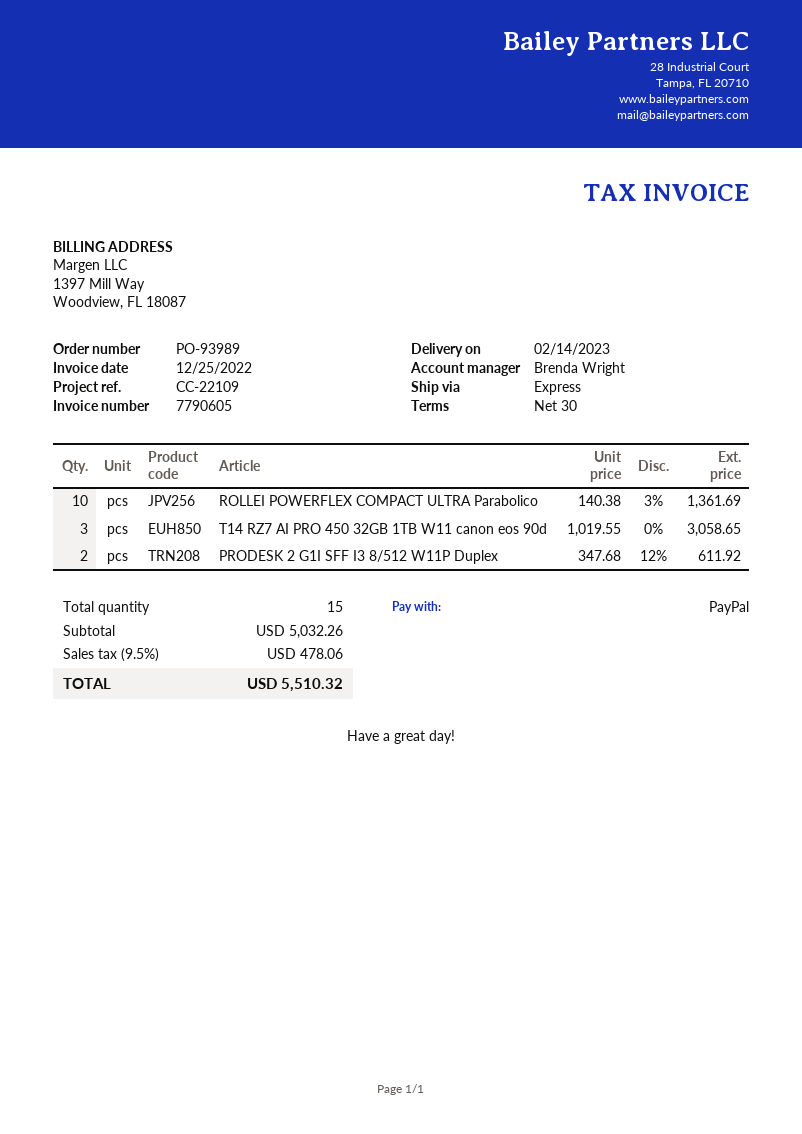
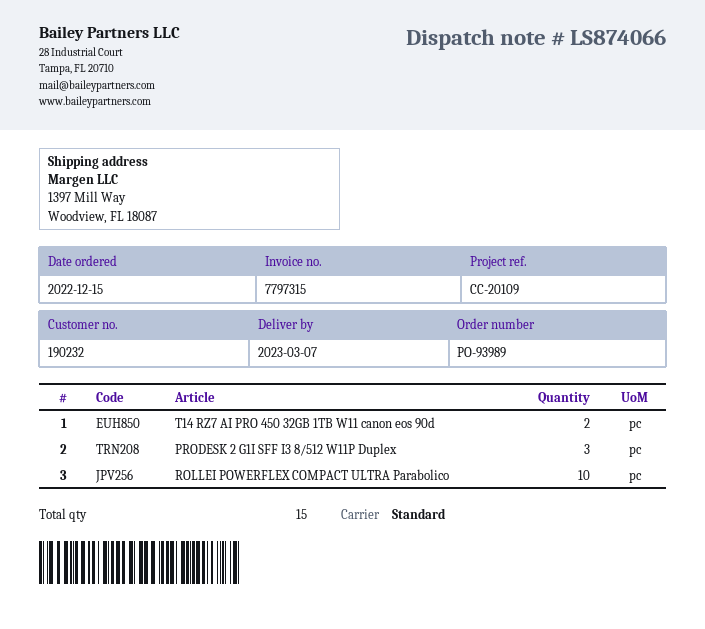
delivery date: 2023-02-14 -> 2023-03-07
invoice number: 7790605 -> 7797315
reference: CC-22109 -> CC-20109
shipping method: express -> standard
T14 RZ7 AI PRO 450 32GB 1TB W11 canon eos 90d: 3 -> 2
PRODESK 2 G1I SFF I3 8/512 W11P Duplex: 2 -> 3

